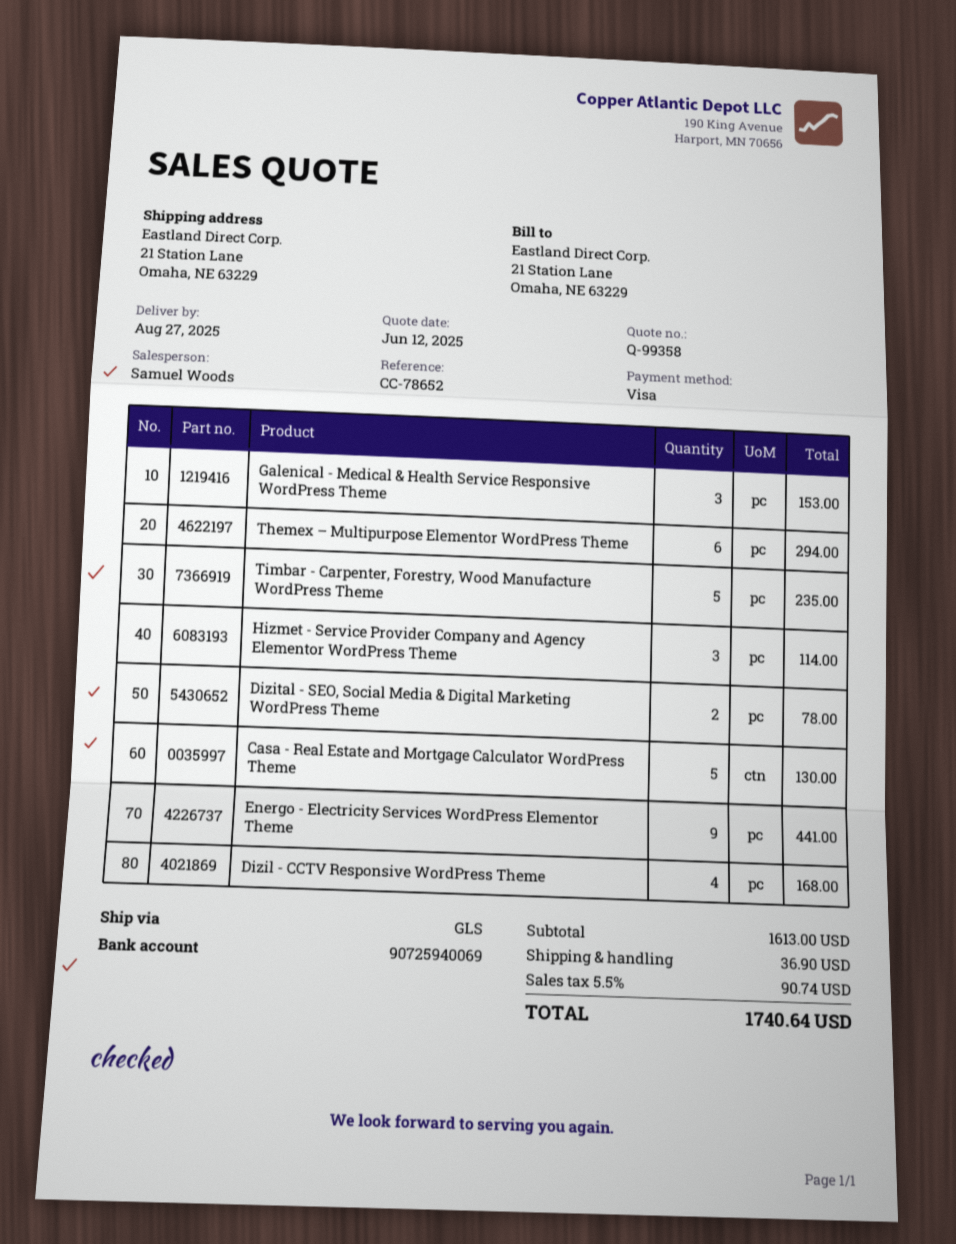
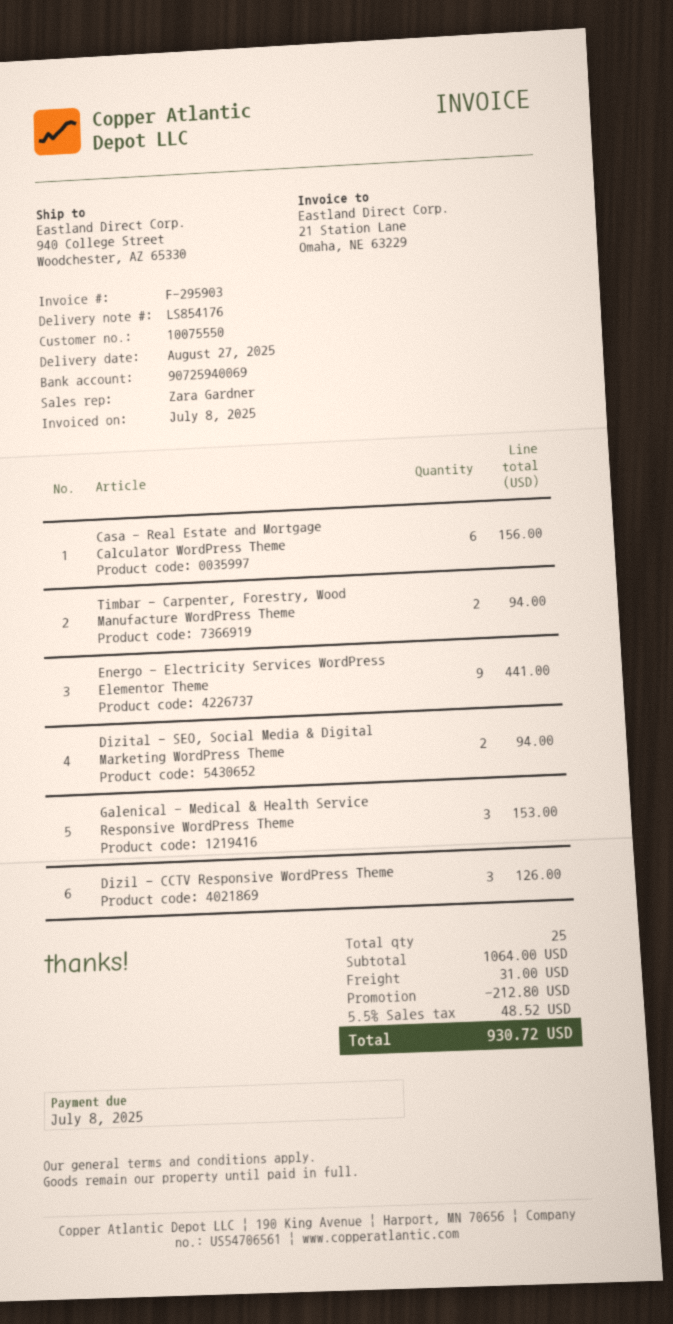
sales rep: Samuel Woods -> Zara Gardner
ship to: 21 Station Lane, Omaha, NE 63229 -> 940 College Street, Woodchester, AZ 65330
Themex – Multipurpose Elementor WordPress Theme: 6 for 294.00 -> none
Timbar - Carpenter, Forestry, Wood Manufacture WordPress Theme: 5 for 235.00 -> 2 for 94.00
Hizmet - Service Provider Company and Agency Elementor WordPress Theme: 3 for 114.00 -> none
Dizital - SEO, Social Media & Digital Marketing WordPress Theme: 2 for 78.00 -> 2 for 94.00
Casa - Real Estate and Mortgage Calculator WordPress Theme: 5 for 130.00 -> 6 for 156.00
Dizil - CCTV Responsive WordPress Theme: 4 for 168.00 -> 3 for 126.00
subtotal: 1613.00 -> 1064.00
discount: none -> 212.80
shipping: 36.90 -> 31.00
tax: 5.5% = 90.74 -> 5.5% = 48.52
total: 1740.64 -> 930.72

